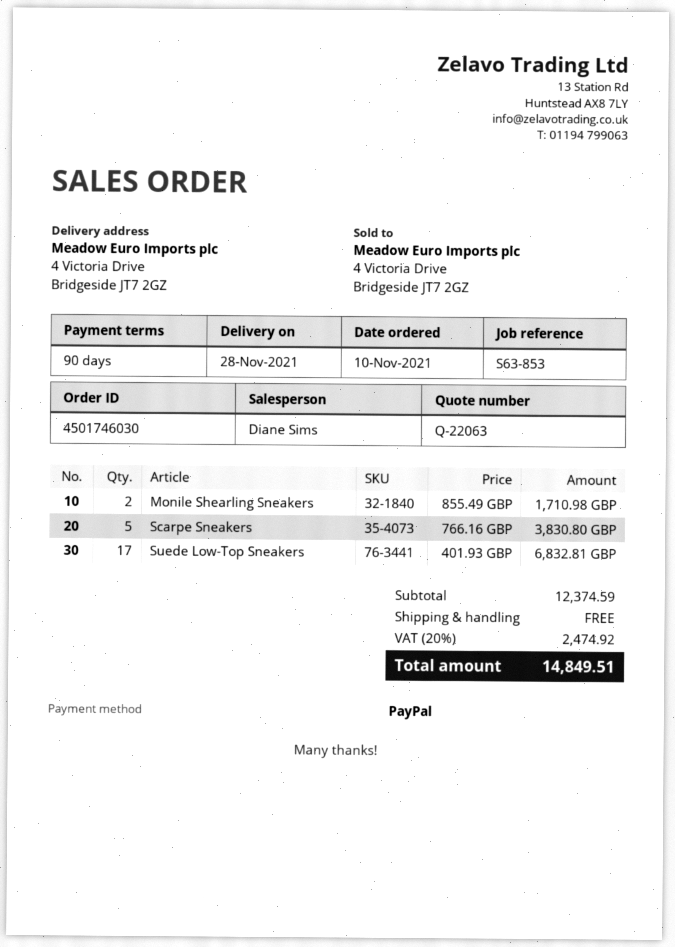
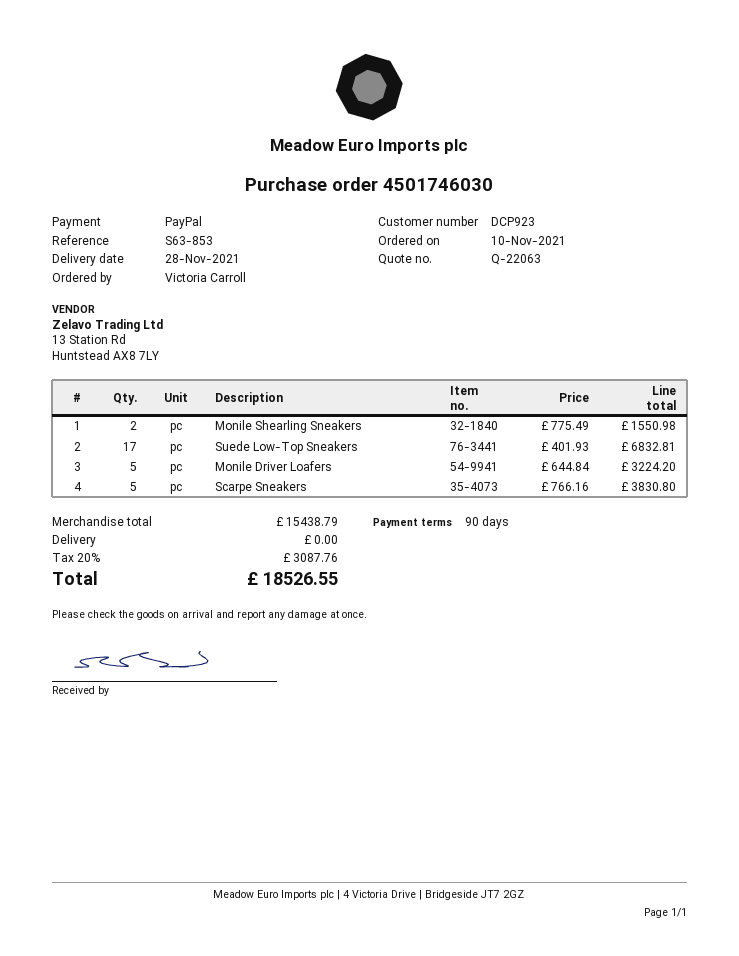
Monile Shearling Sneakers: 2 x 855.49 = 1710.98 -> 2 x 775.49 = 1550.98
Monile Driver Loafers: none -> 5 x 644.84 = 3224.20
subtotal: 12374.59 -> 15438.79
tax: 20% = 2474.92 -> 20% = 3087.76
total: 14849.51 -> 18526.55

